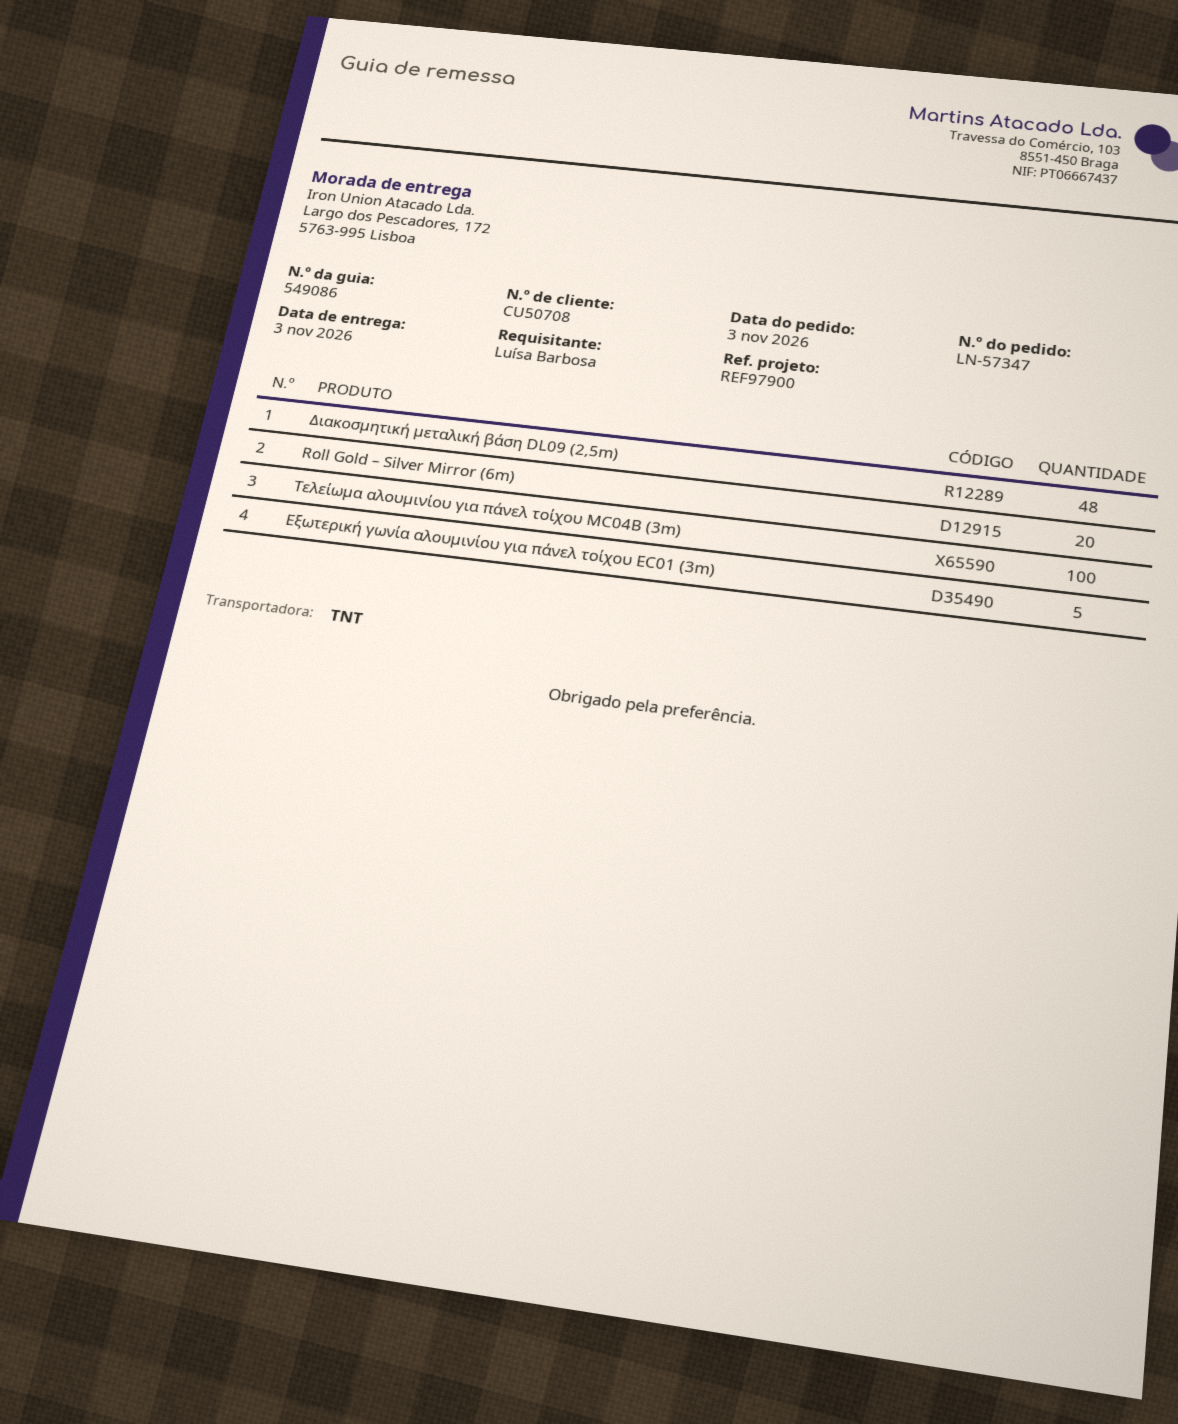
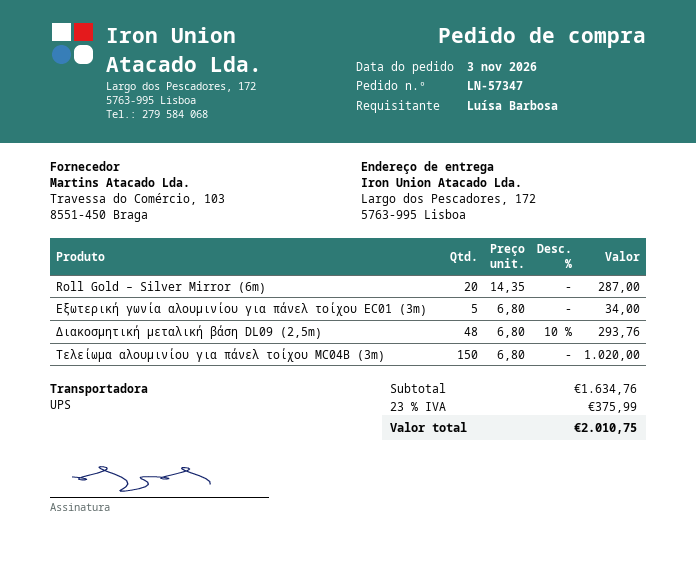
shipping method: TNT -> UPS
Τελείωμα αλουμινίου για πάνελ τοίχου MC04Β (3m): 100 -> 150

